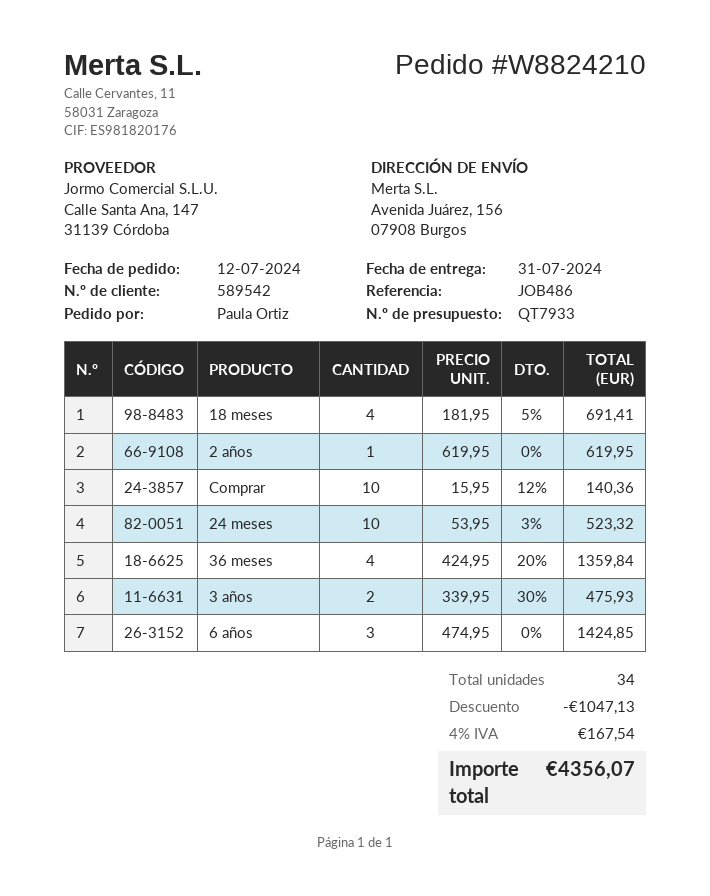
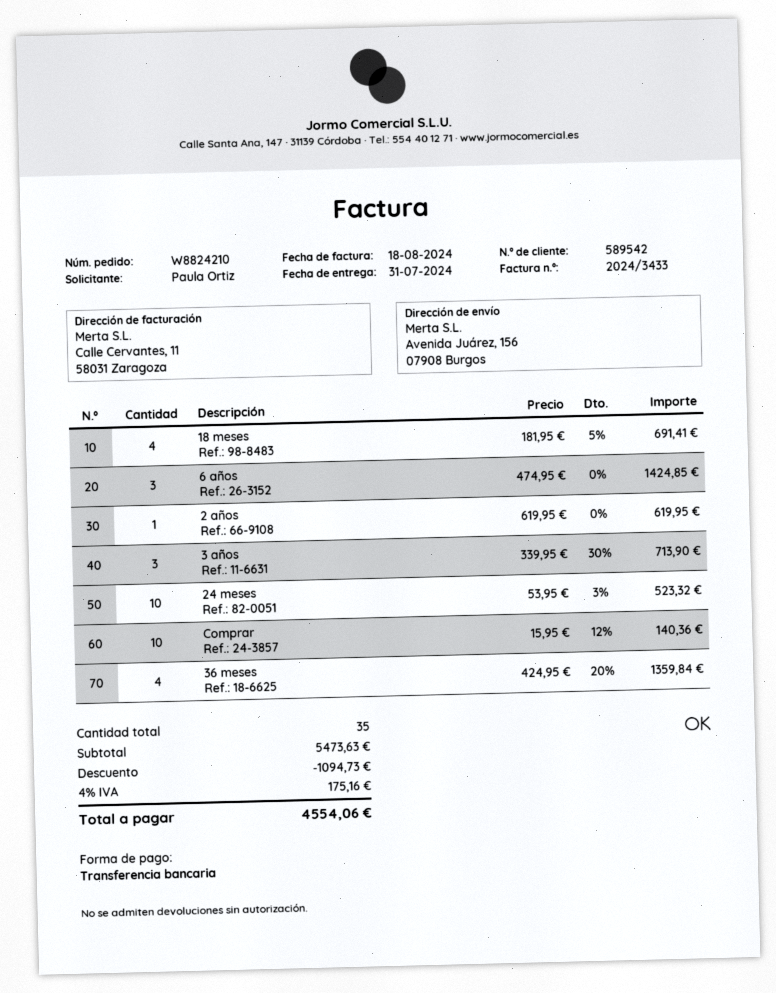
3 años: 2 x 339.95 - 30% = 475.93 -> 3 x 339.95 - 30% = 713.90
total quantity: 34 -> 35
discount: 1047.13 -> 1094.73
tax: 4% = 167.54 -> 4% = 175.16
total: 4356.07 -> 4554.06

